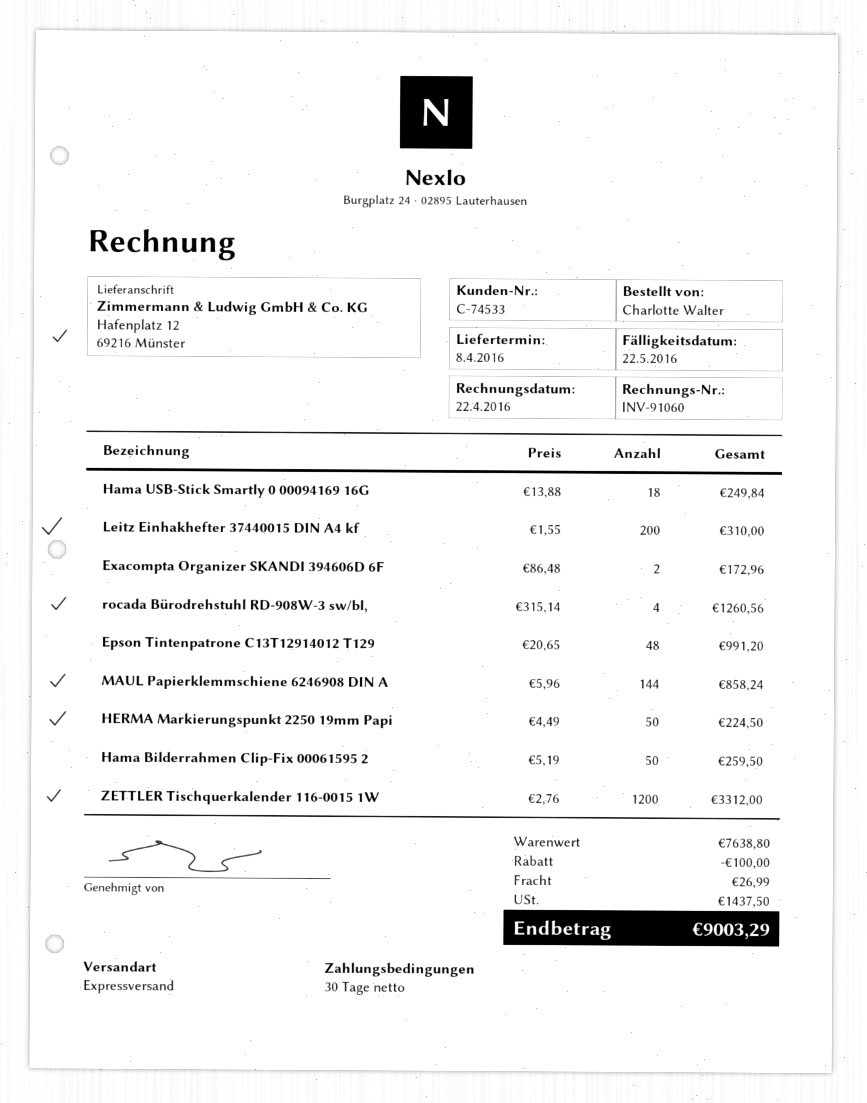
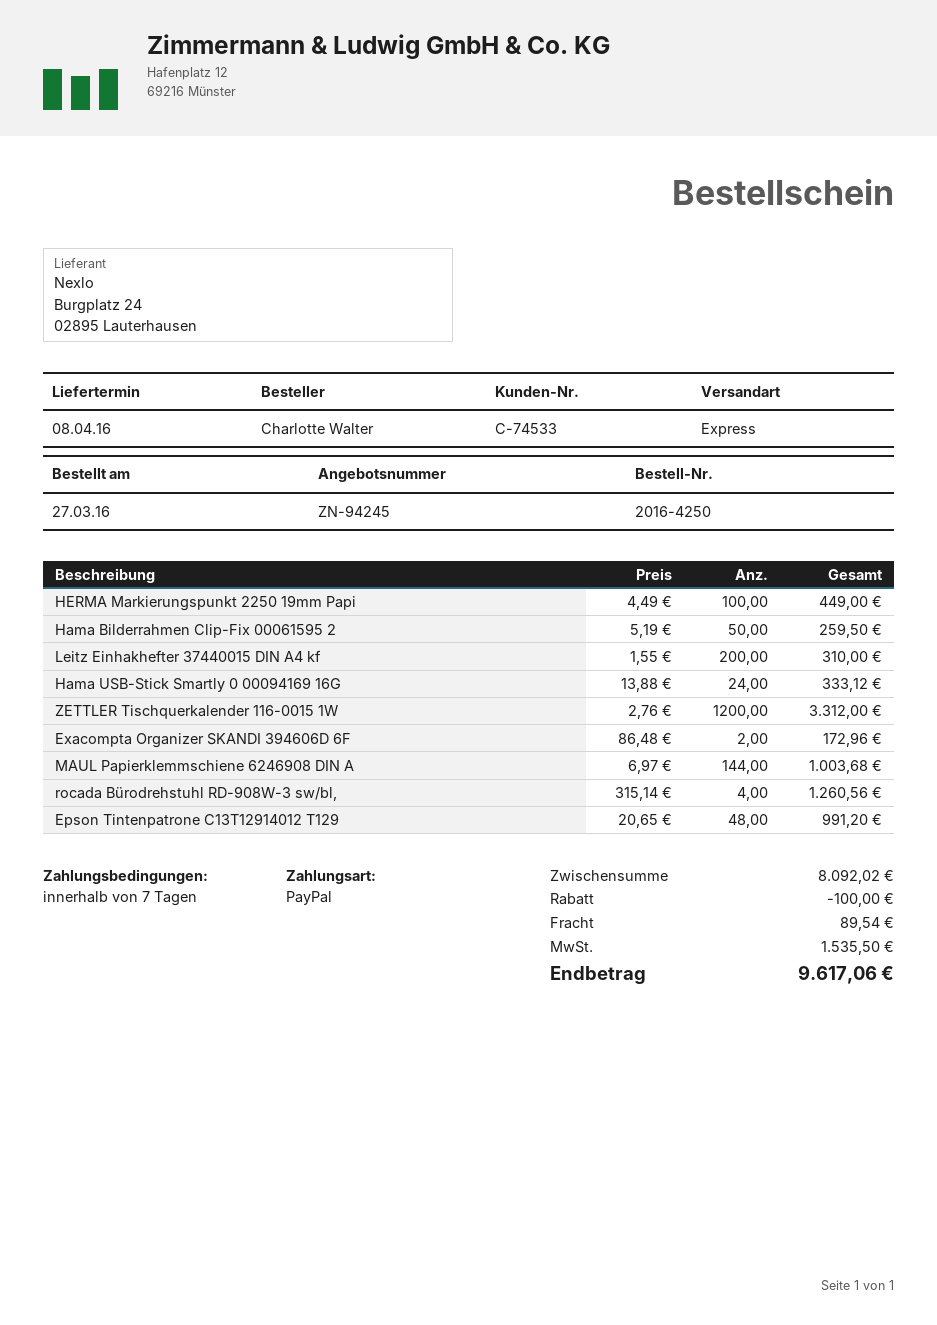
payment terms: 30 days -> 7 days
Hama USB-Stick Smartly 0 00094169 16G: 18 x 13.88 = 249.84 -> 24 x 13.88 = 333.12
MAUL Papierklemmschiene 6246908 DIN A: 144 x 5.96 = 858.24 -> 144 x 6.97 = 1003.68
HERMA Markierungspunkt 2250 19mm Papi: 50 x 4.49 = 224.50 -> 100 x 4.49 = 449.00
subtotal: 7638.80 -> 8092.02
shipping: 26.99 -> 89.54
tax: 1437.50 -> 1535.50
total: 9003.29 -> 9617.06

